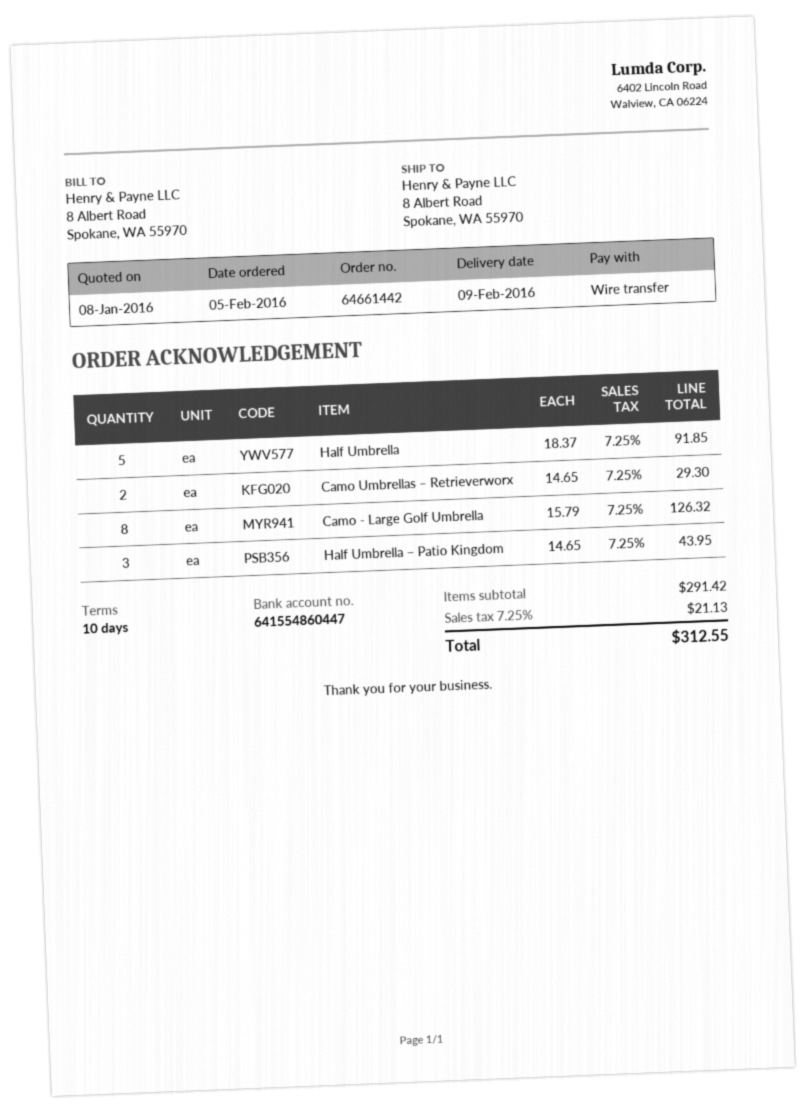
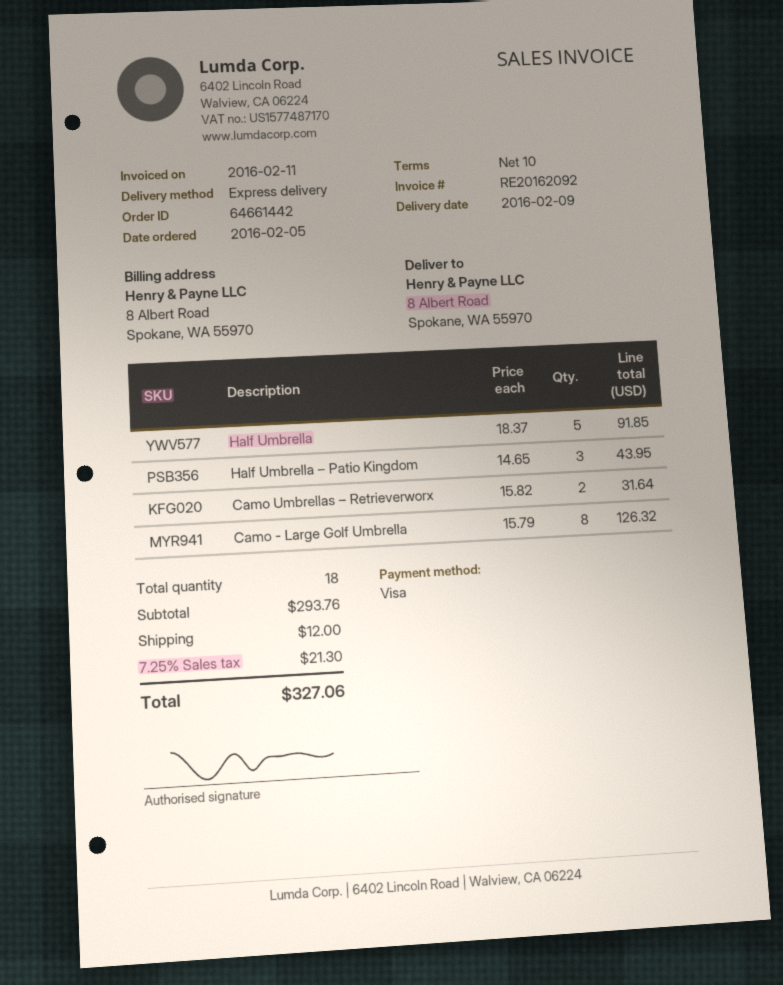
payment method: bank transfer -> Visa
Camo Umbrellas – Retrieverworx: 2 x 14.65 = 29.30 -> 2 x 15.82 = 31.64
subtotal: 291.42 -> 293.76
shipping: none -> 12.00
tax: 7.25% = 21.13 -> 7.25% = 21.30
total: 312.55 -> 327.06

